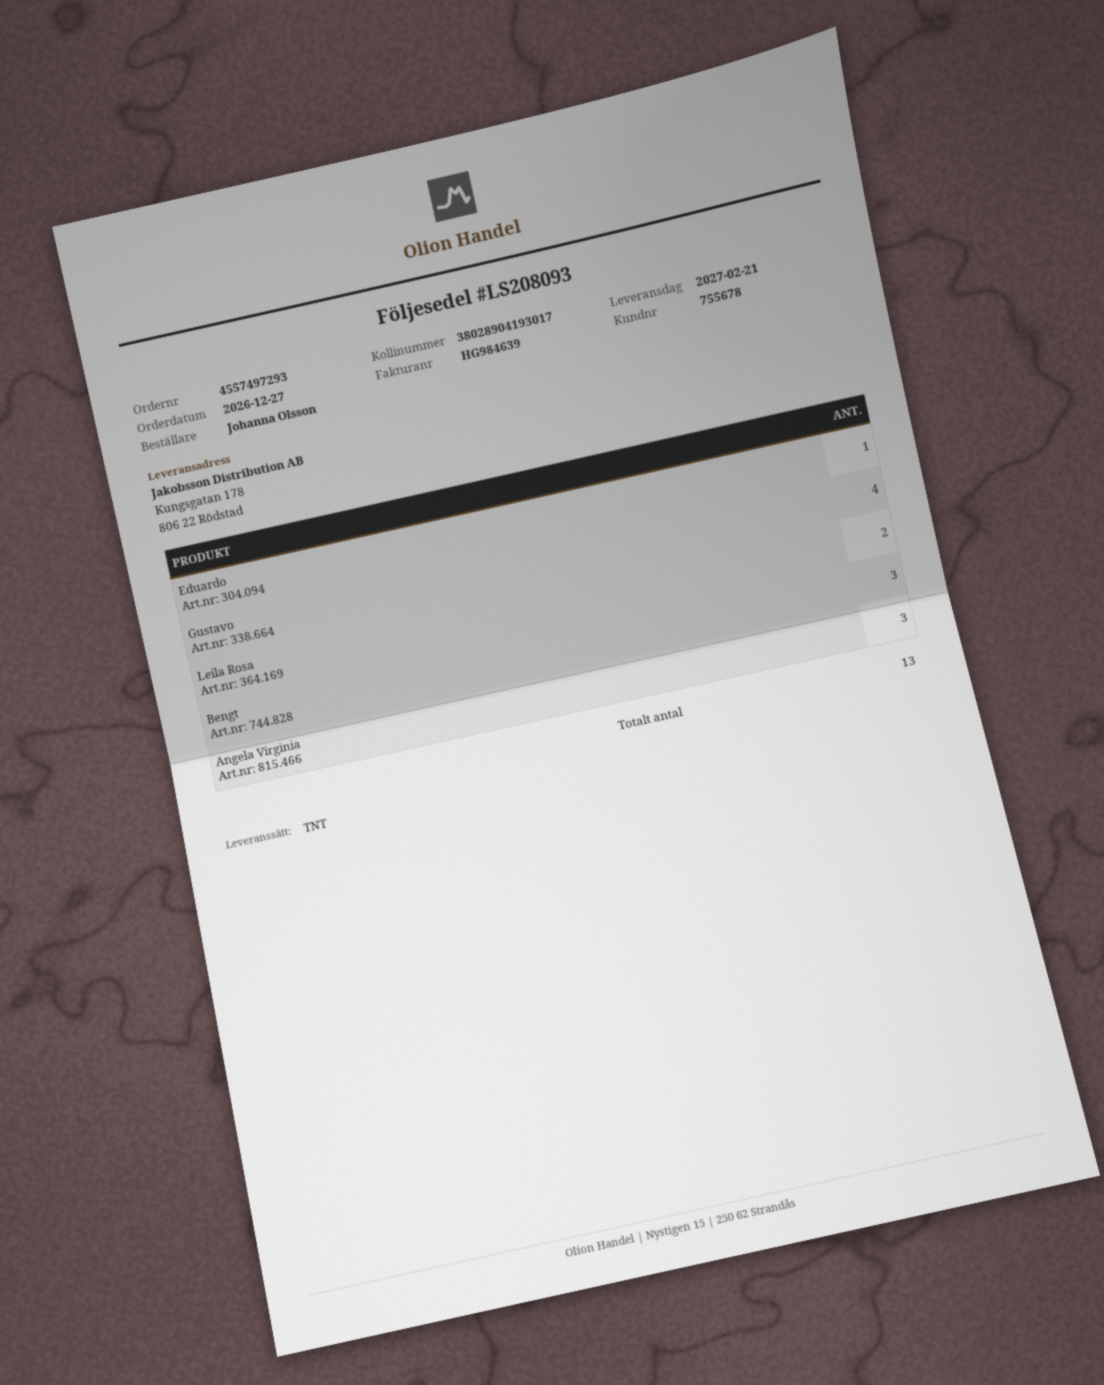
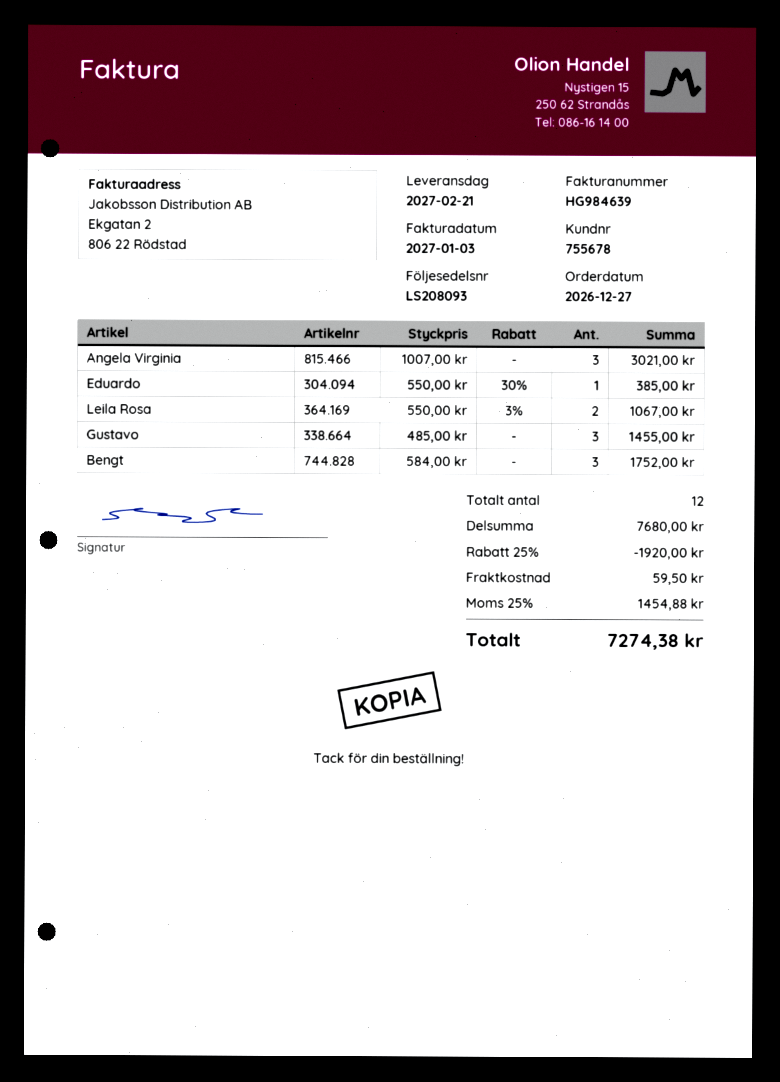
Gustavo: 4 -> 3
total quantity: 13 -> 12

